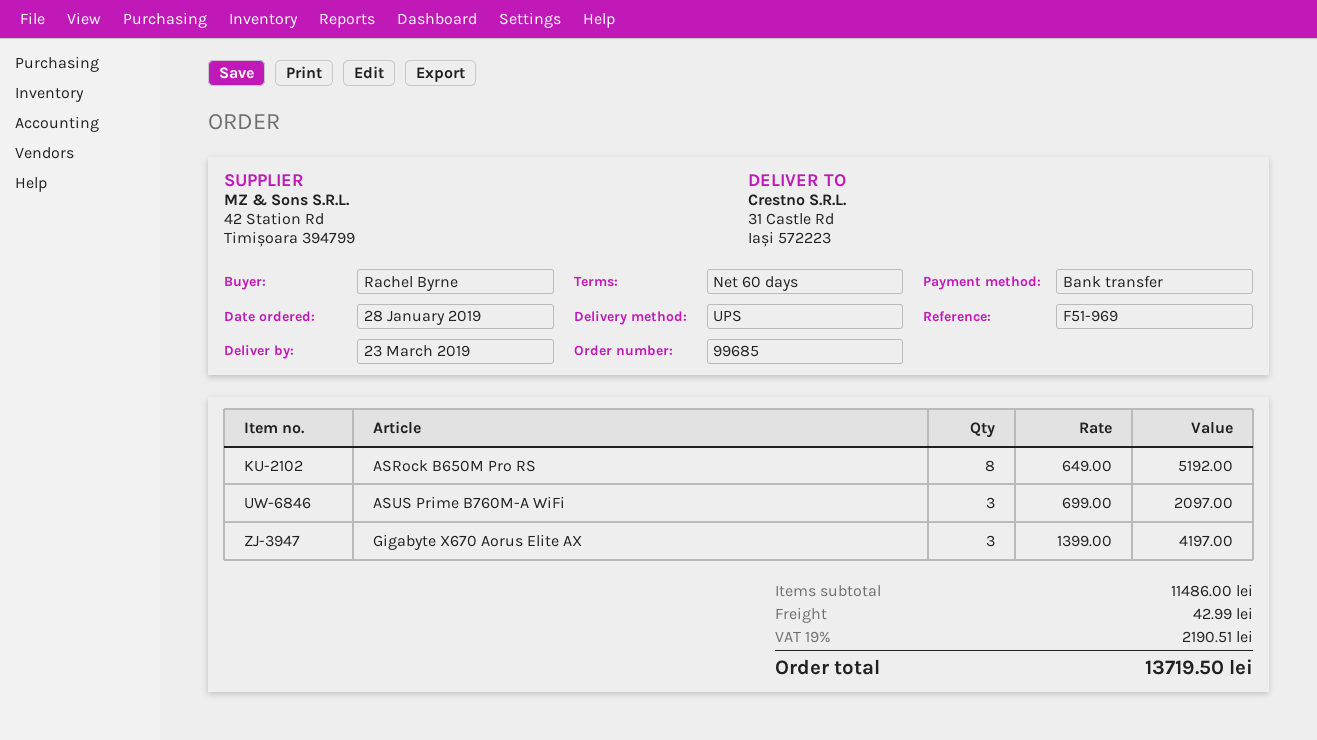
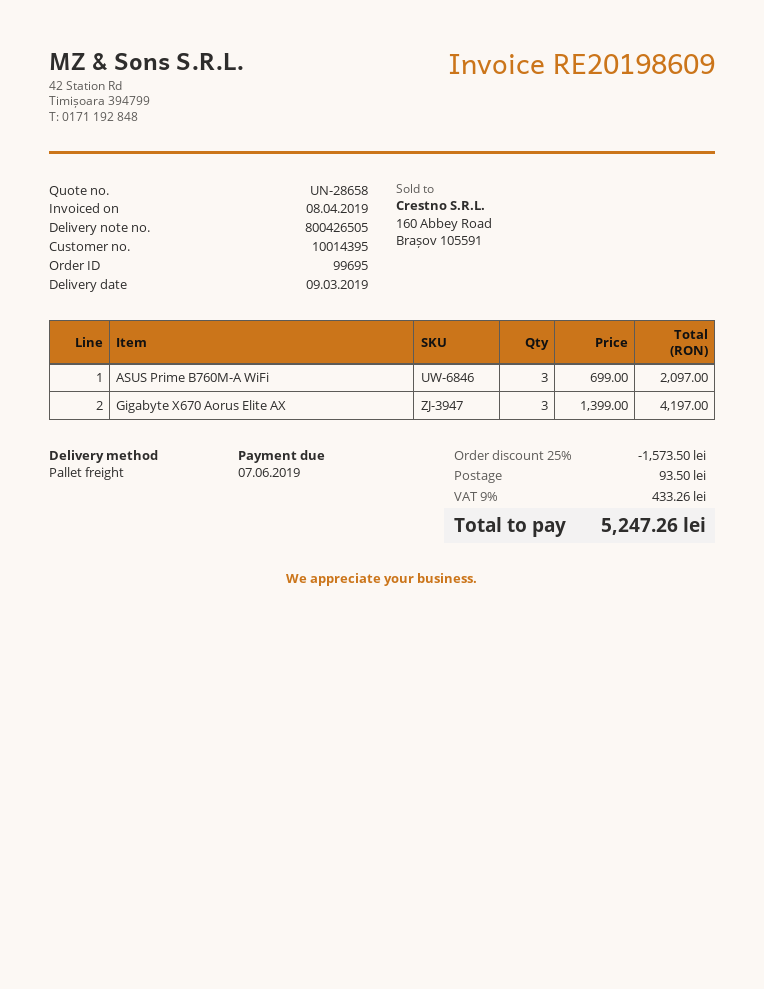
order number: 99685 -> 99695
delivery date: 2019-03-23 -> 2019-03-09
shipping method: UPS -> pallet freight
ASRock B650M Pro RS: 8 x 649.00 = 5192.00 -> none
discount: none -> 25% = 1573.50
shipping: 42.99 -> 93.50
tax: 19% = 2190.51 -> 9% = 433.26
total: 13719.50 -> 5247.26

